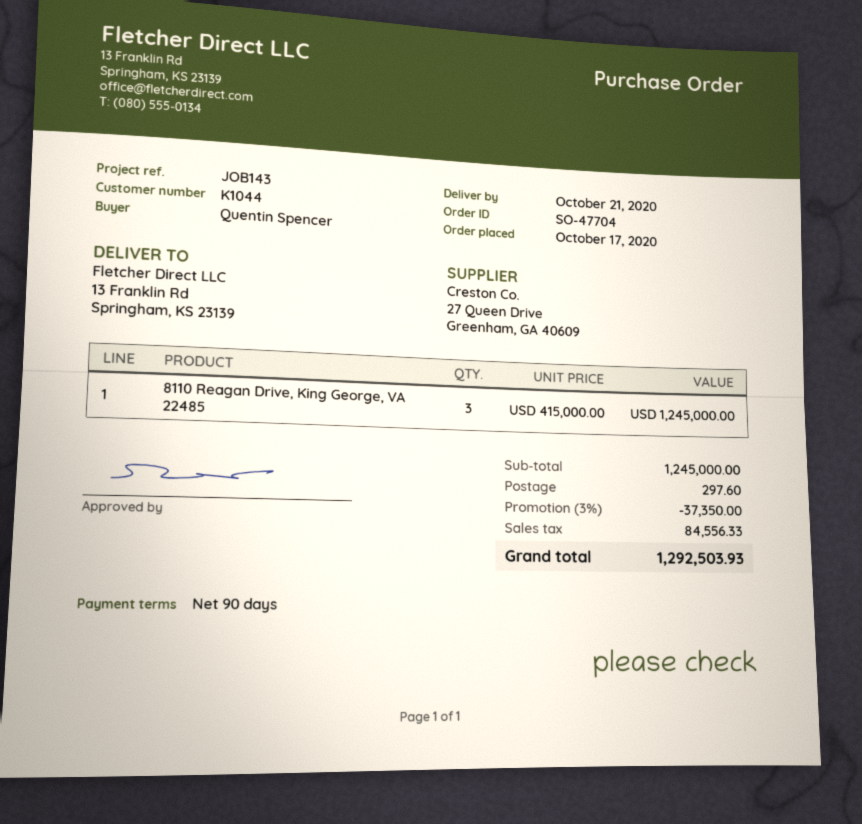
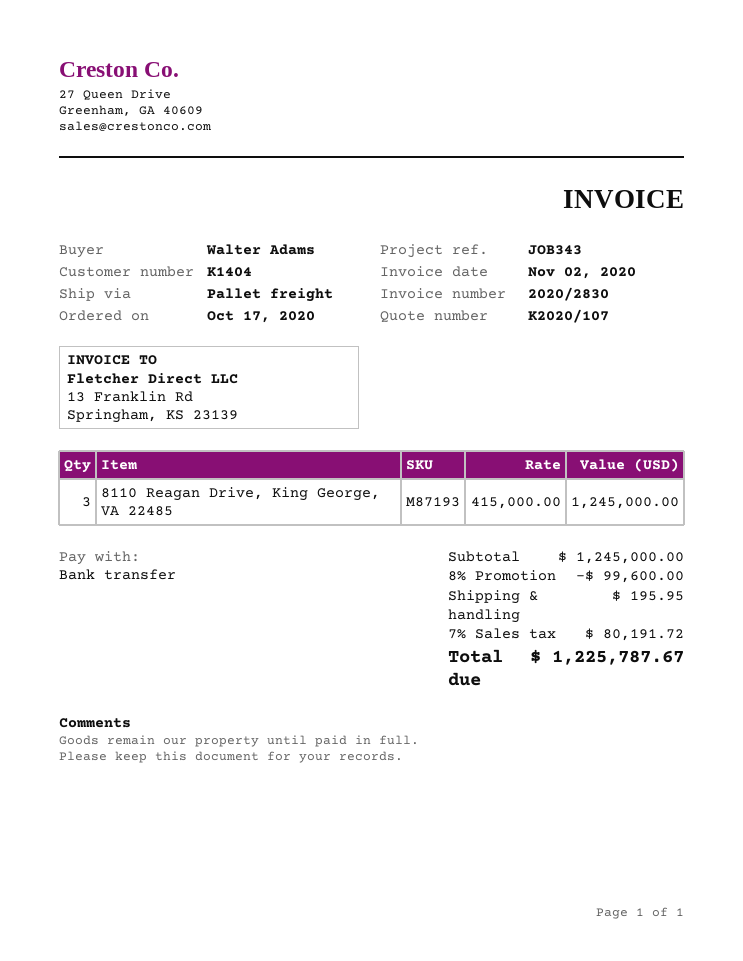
customer number: K1044 -> K1404
reference: JOB143 -> JOB343
ordered by: Quentin Spencer -> Walter Adams
discount: 3% = 37350.00 -> 8% = 99600.00
shipping: 297.60 -> 195.95
tax: 84556.33 -> 80191.72
total: 1292503.93 -> 1225787.67

